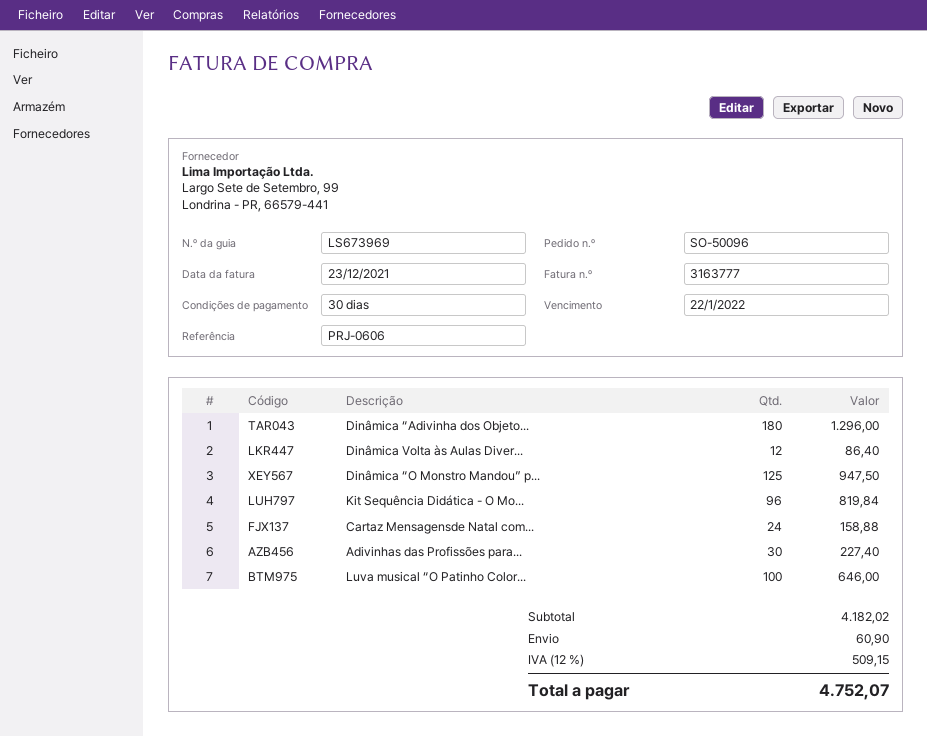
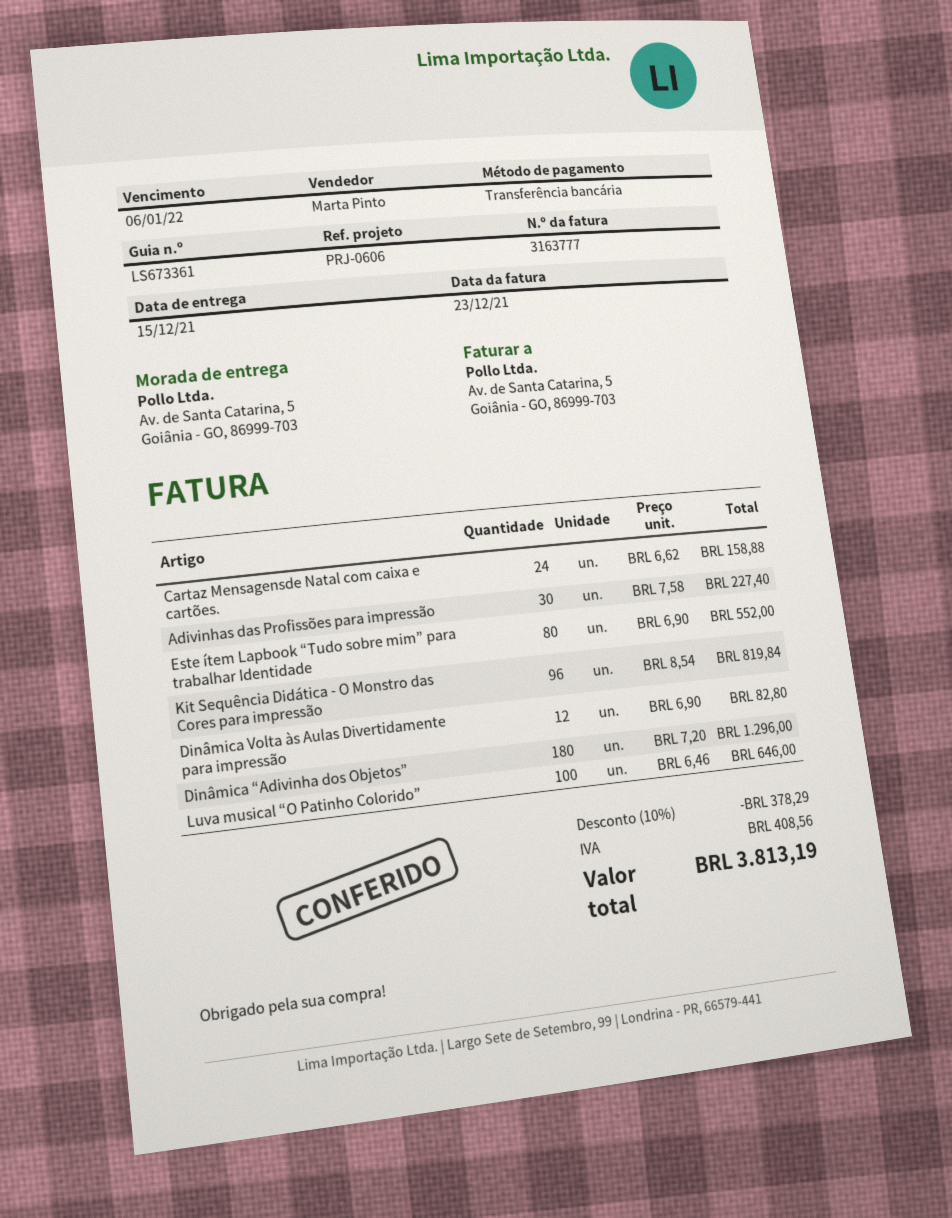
delivery note number: LS673969 -> LS673361
due date: 2022-01-22 -> 2022-01-06
Dinâmica Volta às Aulas Diver...: 12 for 86.40 -> 12 for 82.80
Dinâmica “O Monstro Mandou” p...: 125 for 947.50 -> none
Este ítem Lapbook “Tudo sobre mim” para trabalhar Identidade: none -> 80 for 552.00
discount: none -> 10% = 378.29
shipping: 60.90 -> none
tax: 509.15 -> 408.56
total: 4752.07 -> 3813.19

